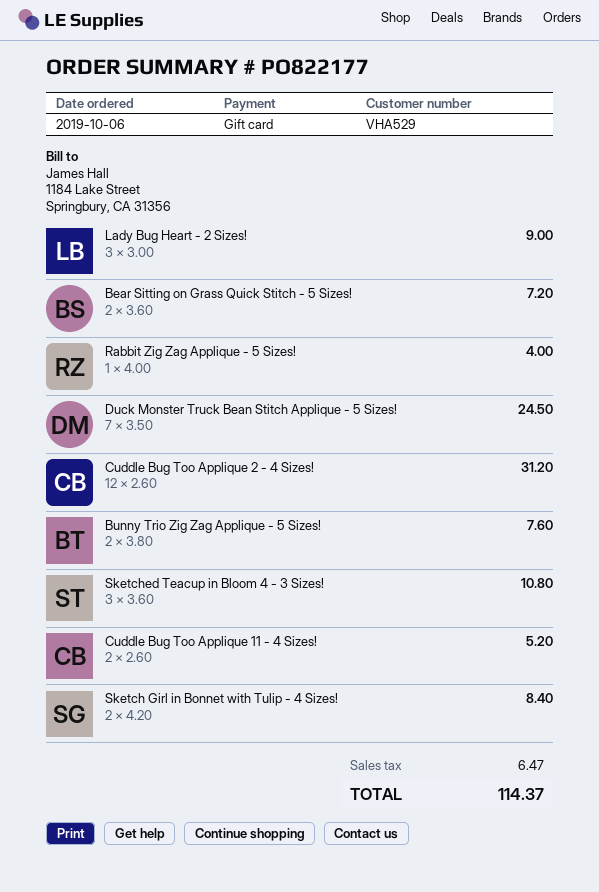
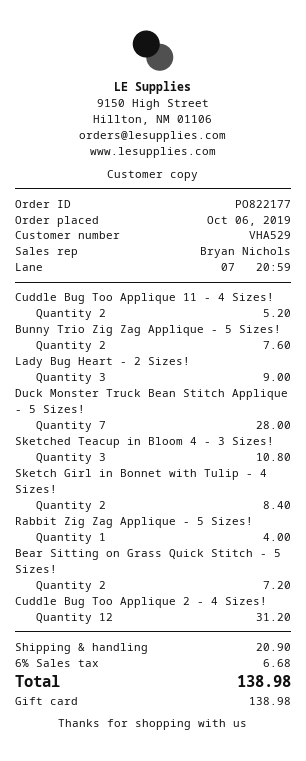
Duck Monster Truck Bean Stitch Applique - 5 Sizes!: 7 for 24.50 -> 7 for 28.00
shipping: none -> 20.90
tax: 6.47 -> 6.68
total: 114.37 -> 138.98

